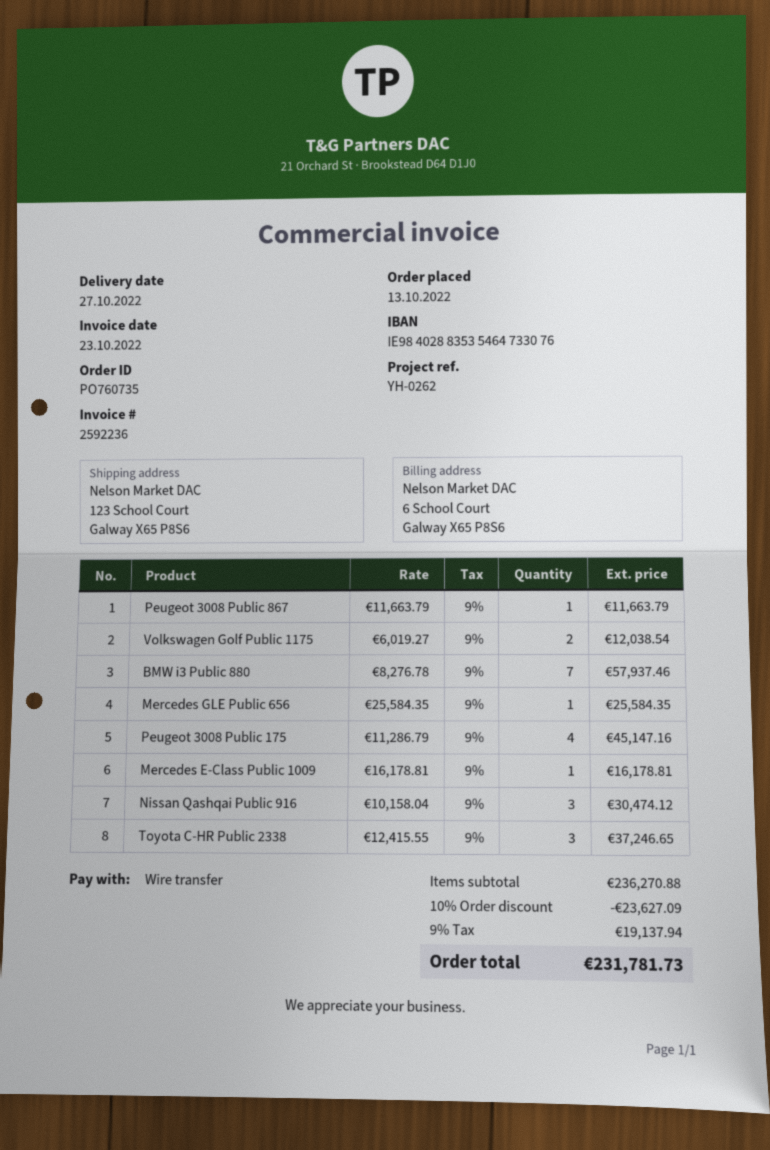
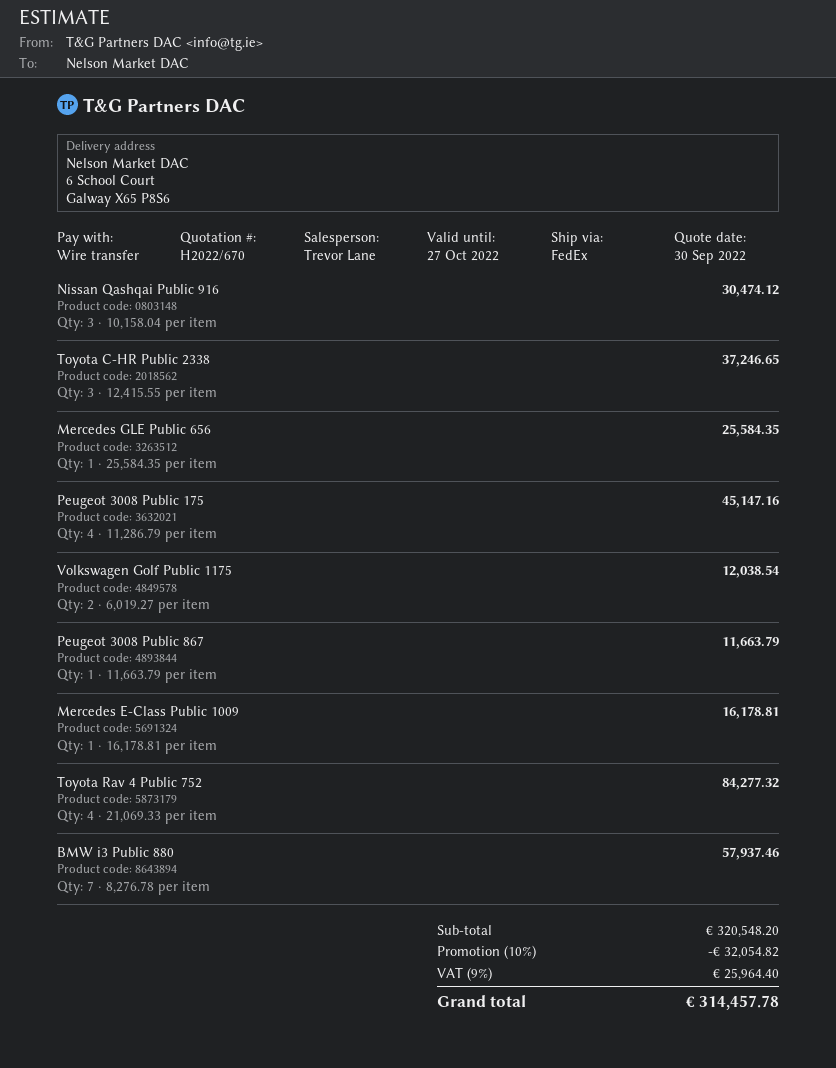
ship to: 123 School Court, Galway X65 P8S6 -> 6 School Court, Galway X65 P8S6
Toyota Rav 4 Public 752: none -> 4 x 21069.33 = 84277.32
subtotal: 236270.88 -> 320548.20
discount: 10% = 23627.09 -> 10% = 32054.82
tax: 9% = 19137.94 -> 9% = 25964.40
total: 231781.73 -> 314457.78

